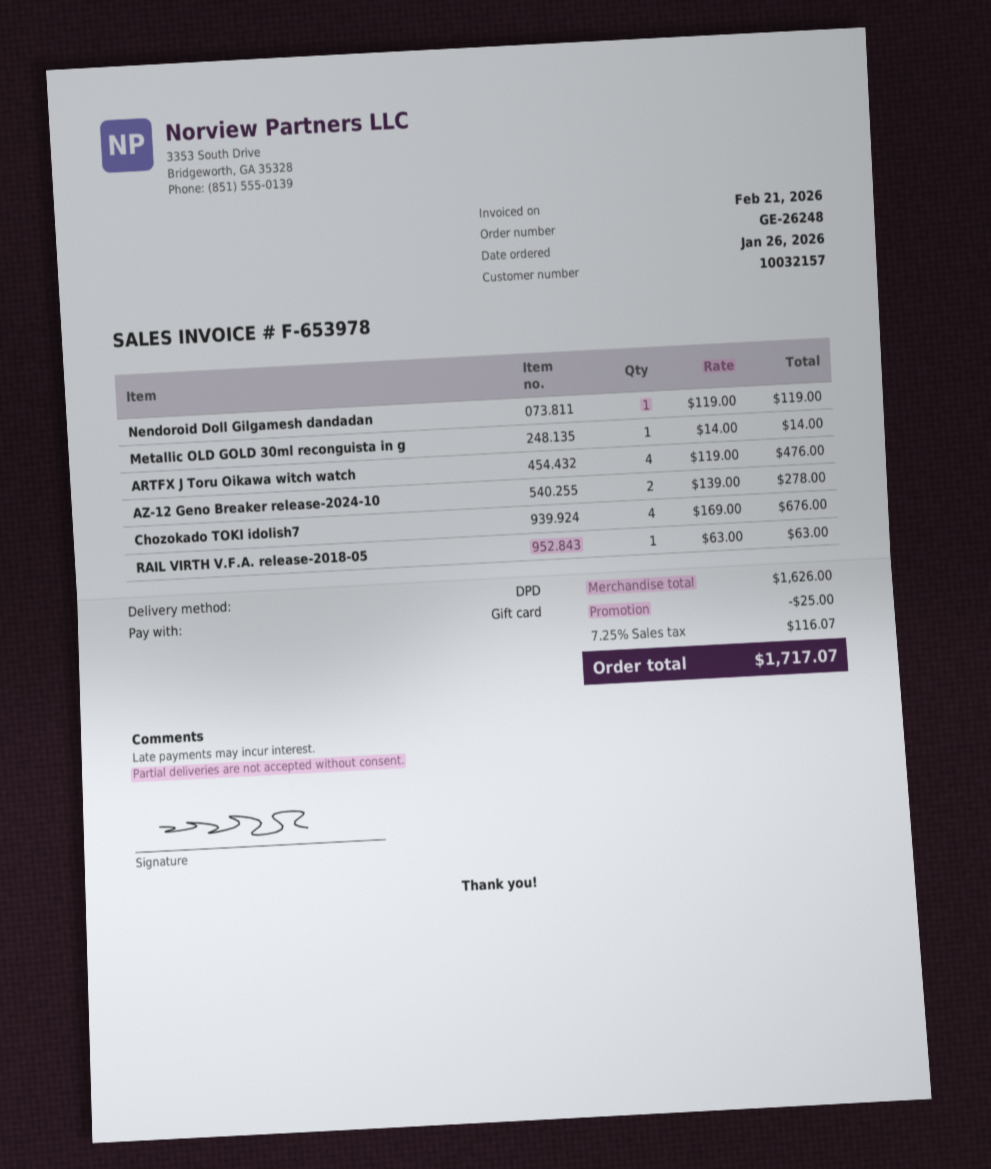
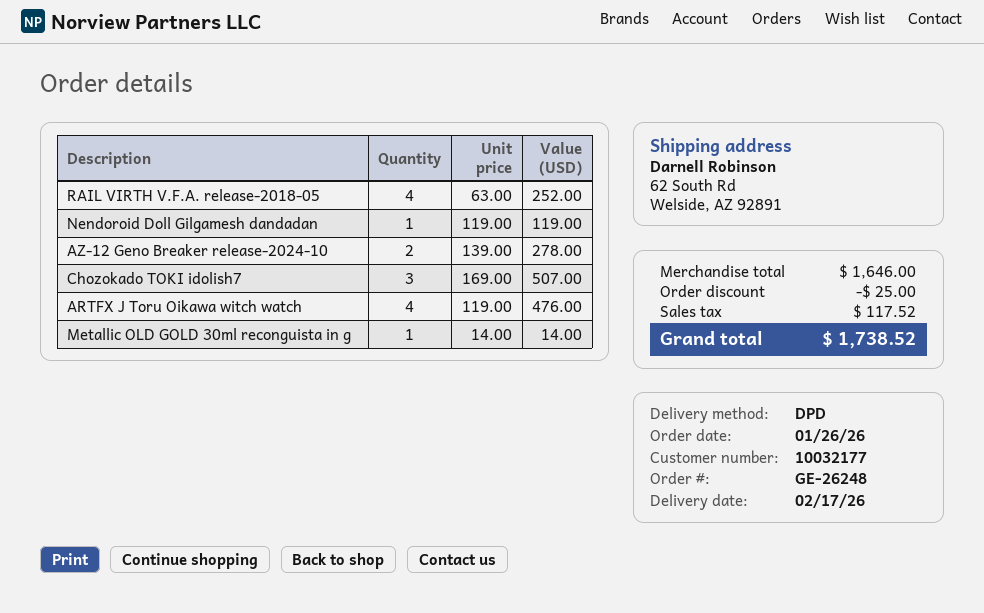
customer number: 10032157 -> 10032177
Chozokado TOKI idolish7: 4 x 169.00 = 676.00 -> 3 x 169.00 = 507.00
RAIL VIRTH V.F.A. release-2018-05: 1 x 63.00 = 63.00 -> 4 x 63.00 = 252.00
subtotal: 1626.00 -> 1646.00
tax: 116.07 -> 117.52
total: 1717.07 -> 1738.52

